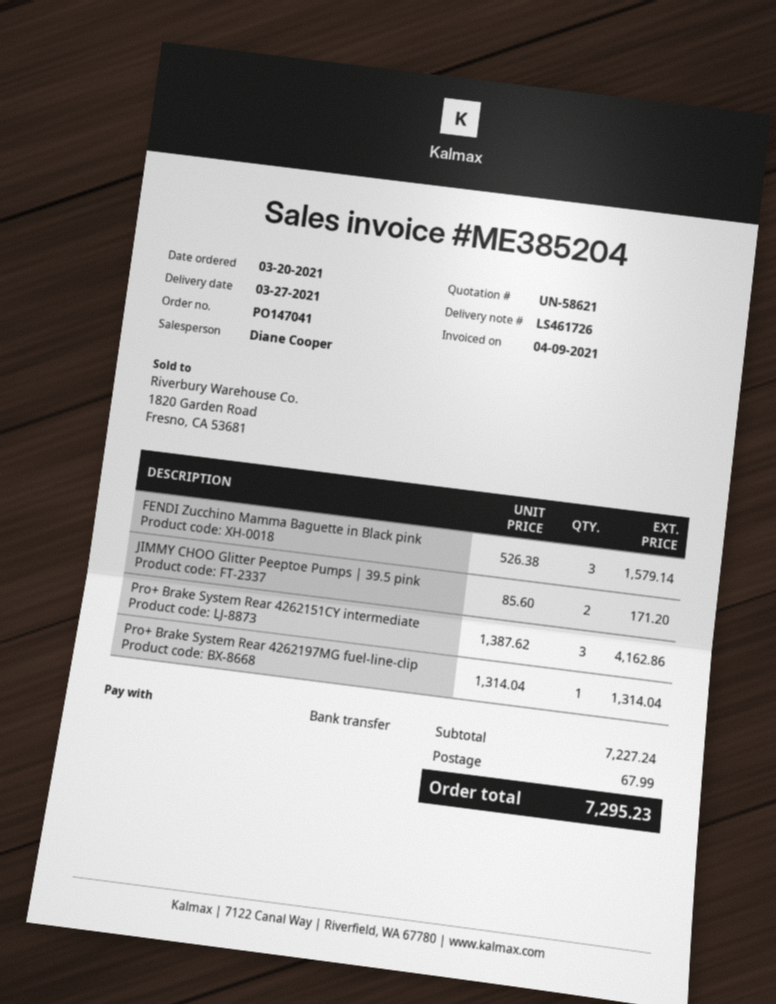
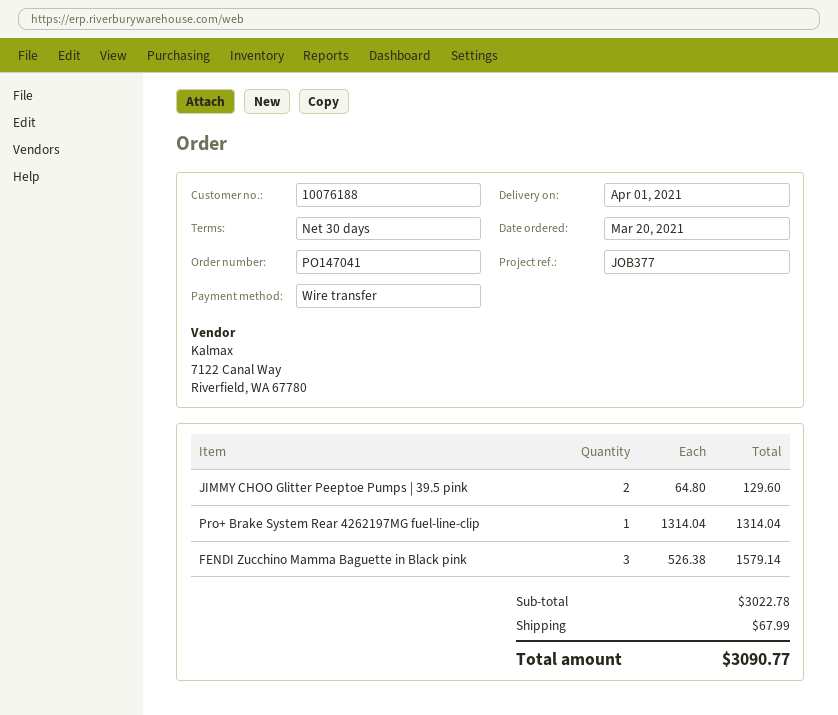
delivery date: 2021-03-27 -> 2021-04-01
JIMMY CHOO Glitter Peeptoe Pumps | 39.5 pink: 2 x 85.60 = 171.20 -> 2 x 64.80 = 129.60
Pro+ Brake System Rear 4262151CY intermediate: 3 x 1387.62 = 4162.86 -> none
subtotal: 7227.24 -> 3022.78
total: 7295.23 -> 3090.77

